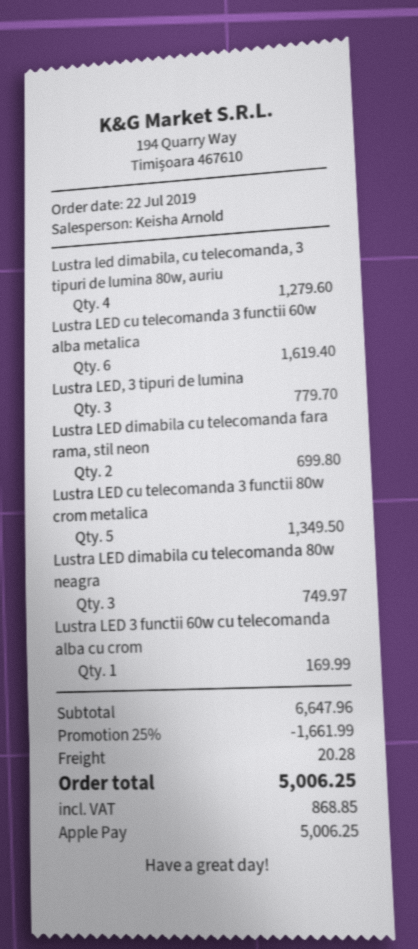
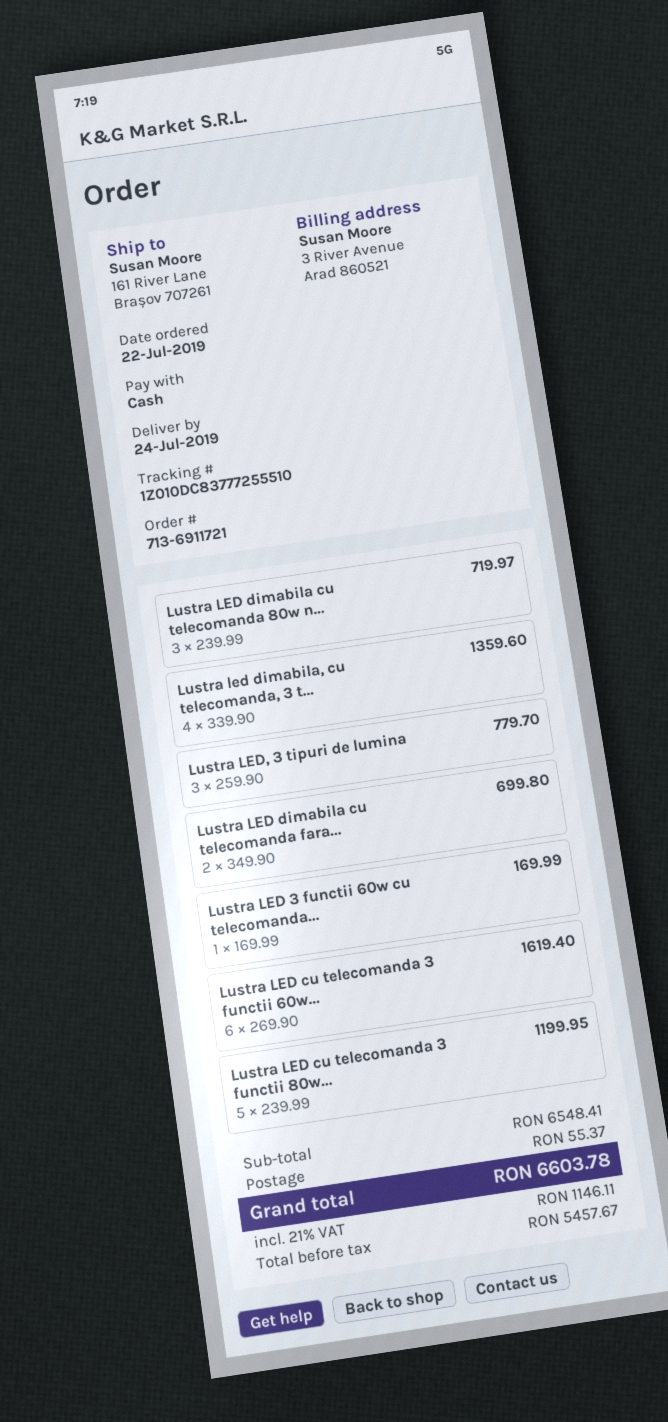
payment method: Apple Pay -> cash
Lustra led dimabila, cu telecomanda, 3 tipuri de lumina 80w, auriu: 4 for 1279.60 -> 4 for 1359.60
Lustra LED cu telecomanda 3 functii 80w crom metalica: 5 for 1349.50 -> 5 for 1199.95
Lustra LED dimabila cu telecomanda 80w neagra: 3 for 749.97 -> 3 for 719.97
subtotal: 6647.96 -> 6548.41
discount: 25% = 1661.99 -> none
shipping: 20.28 -> 55.37
tax: 868.85 -> 1146.11
total: 5006.25 -> 6603.78

